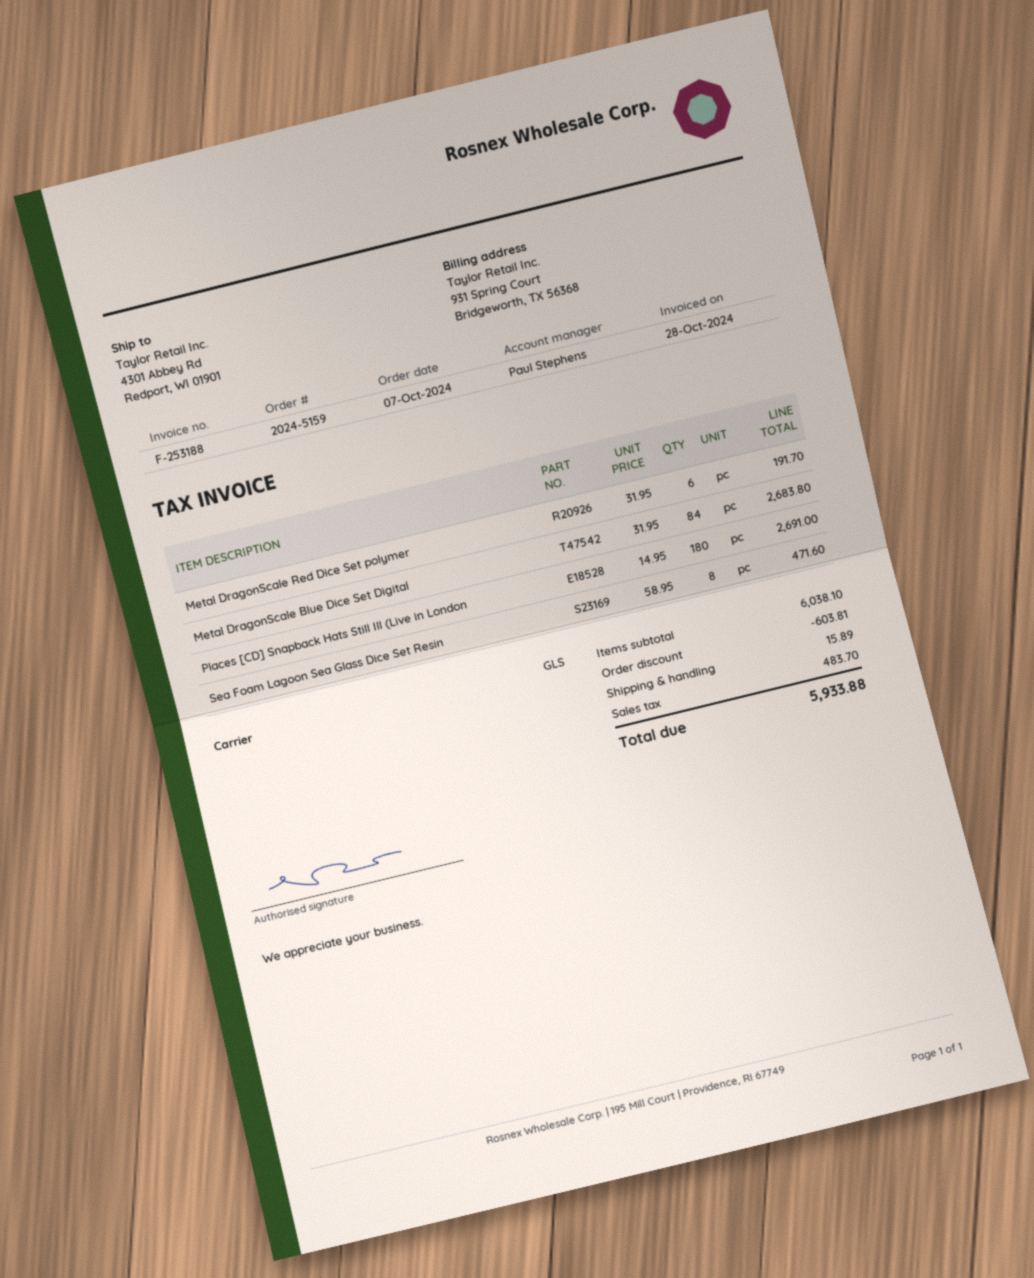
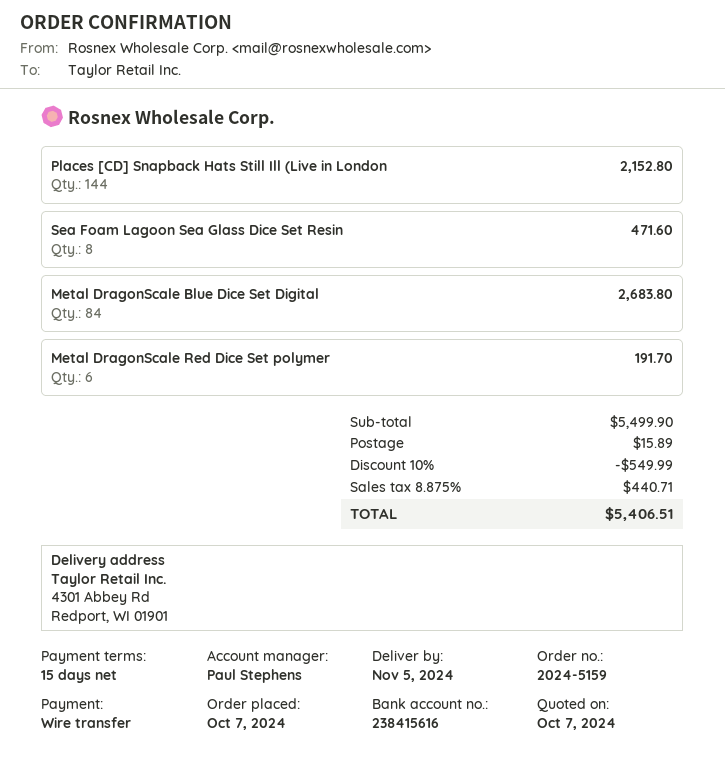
Places [CD] Snapback Hats Still Ill (Live in London: 180 for 2691.00 -> 144 for 2152.80
subtotal: 6038.10 -> 5499.90
discount: 603.81 -> 549.99
tax: 483.70 -> 440.71
total: 5933.88 -> 5406.51

